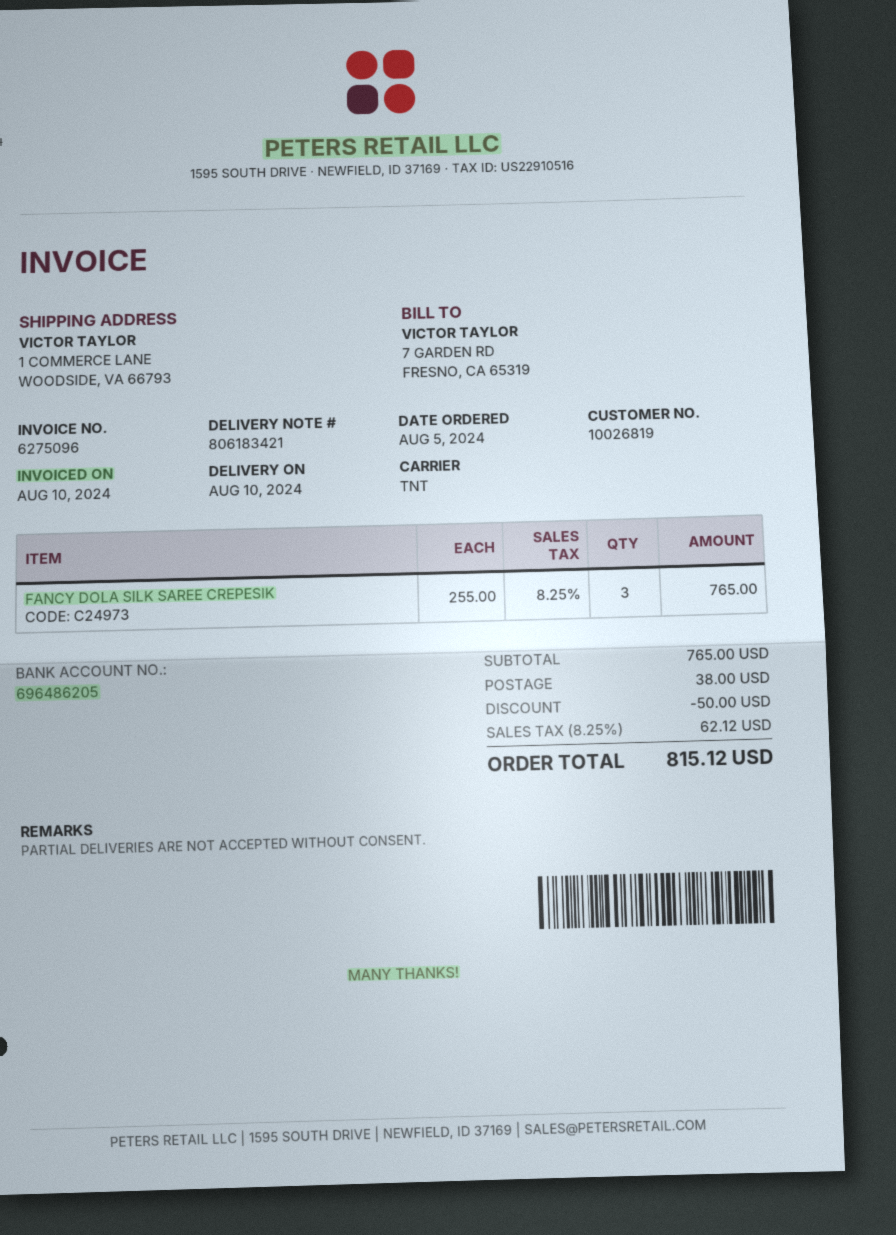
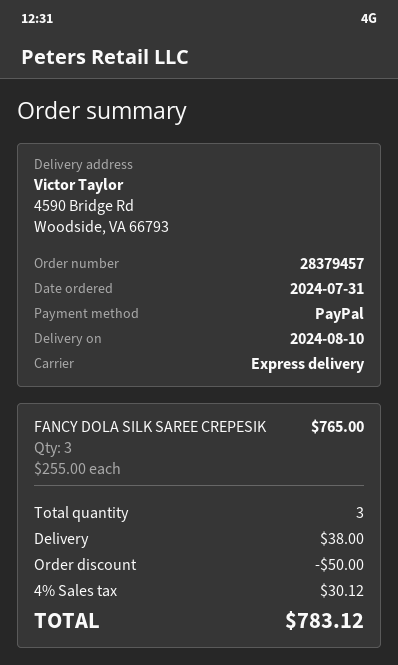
order date: 2024-08-05 -> 2024-07-31
shipping method: TNT -> express
ship to: 1 COMMERCE LANE, WOODSIDE, VA 66793 -> 4590 Bridge Rd, Woodside, VA 66793
tax: 8.25% = 62.12 -> 4% = 30.12
total: 815.12 -> 783.12

